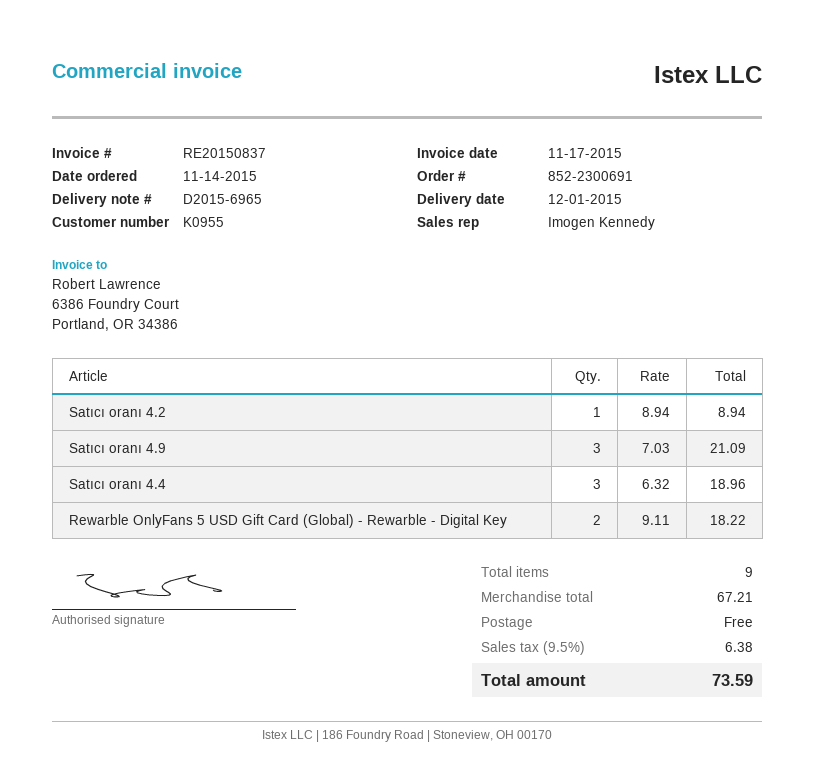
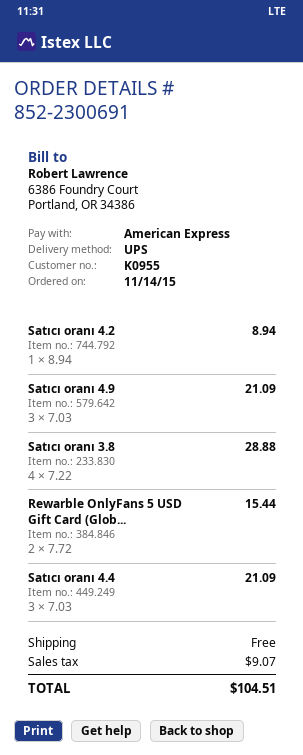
Satıcı oranı 4.4: 3 x 6.32 = 18.96 -> 3 x 7.03 = 21.09
Rewarble OnlyFans 5 USD Gift Card (Global) - Rewarble - Digital Key: 2 x 9.11 = 18.22 -> 2 x 7.72 = 15.44
Satıcı oranı 3.8: none -> 4 x 7.22 = 28.88
tax: 6.38 -> 9.07
total: 73.59 -> 104.51

